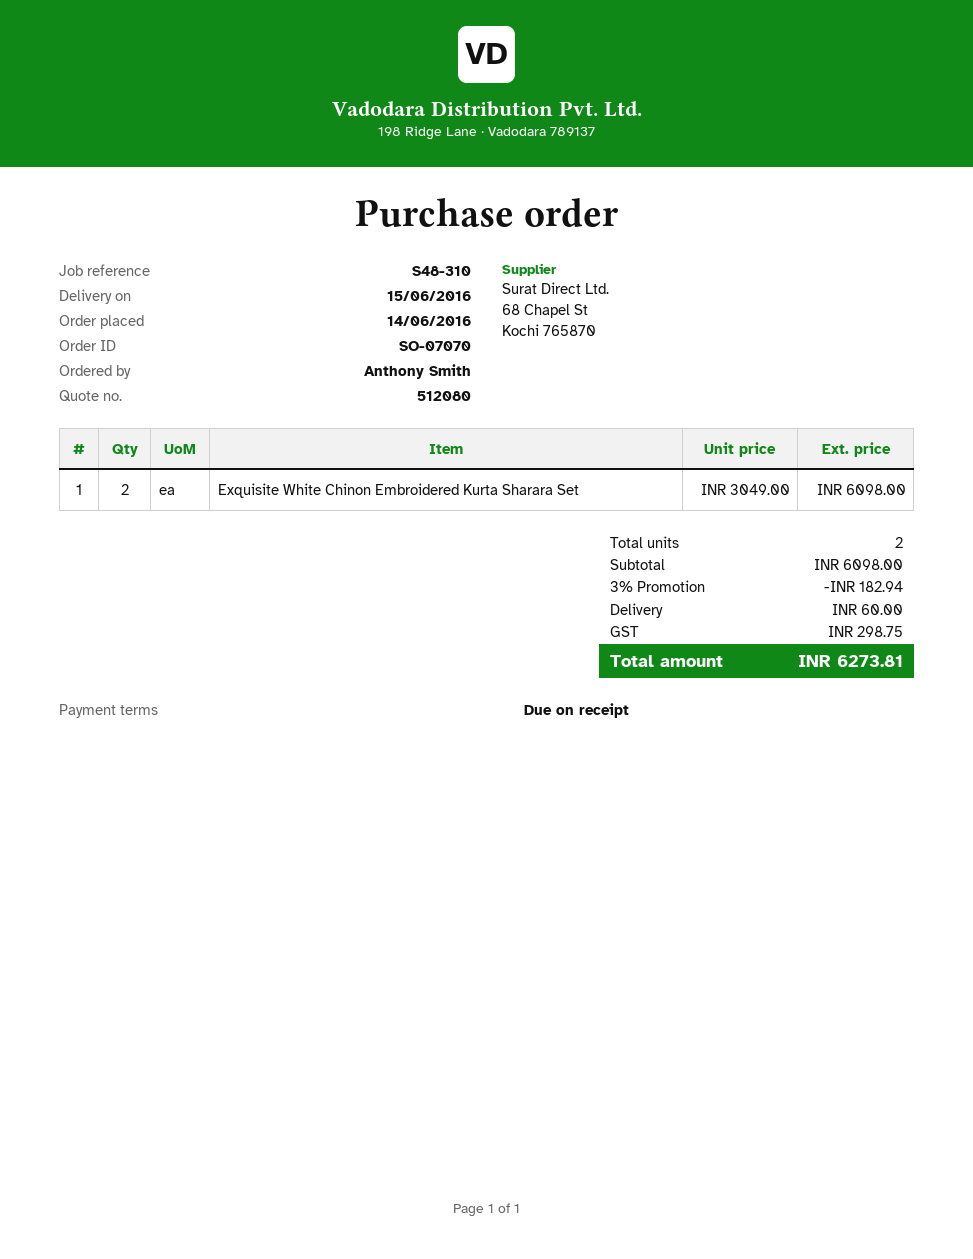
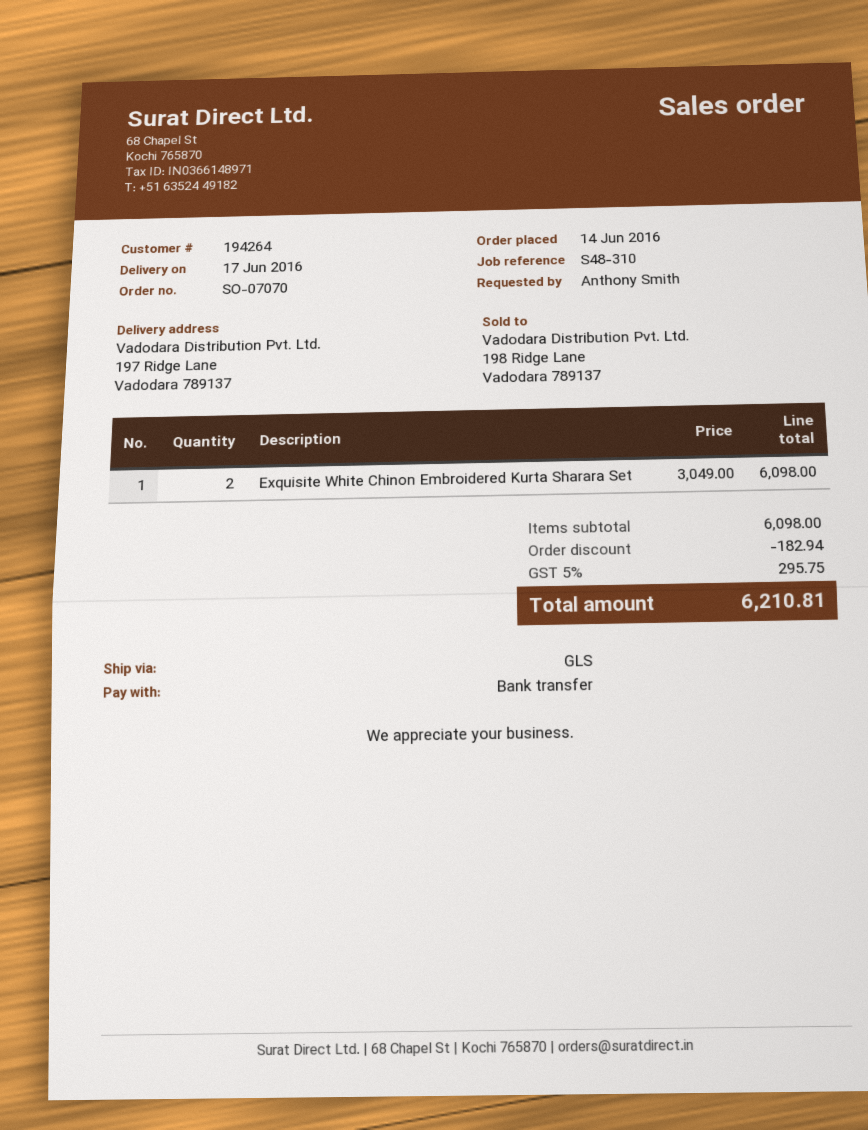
delivery date: 2016-06-15 -> 2016-06-17
shipping: 60.00 -> none
tax: 298.75 -> 295.75
total: 6273.81 -> 6210.81

